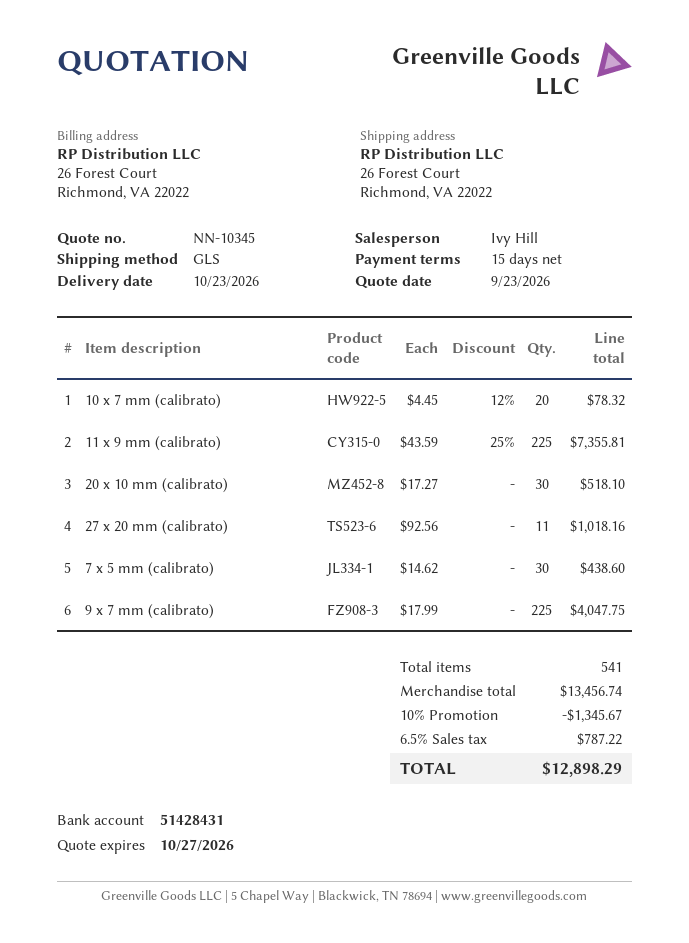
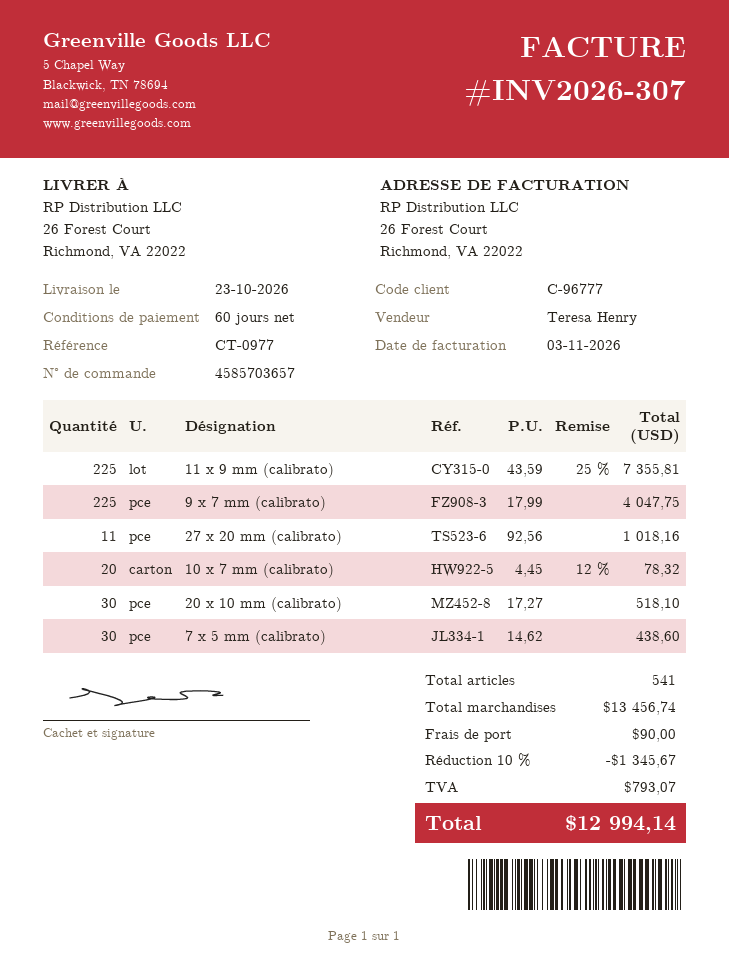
payment terms: 15 days -> 60 days
sales rep: Ivy Hill -> Teresa Henry
shipping: none -> 90.00
tax: 787.22 -> 793.07
total: 12898.29 -> 12994.14

